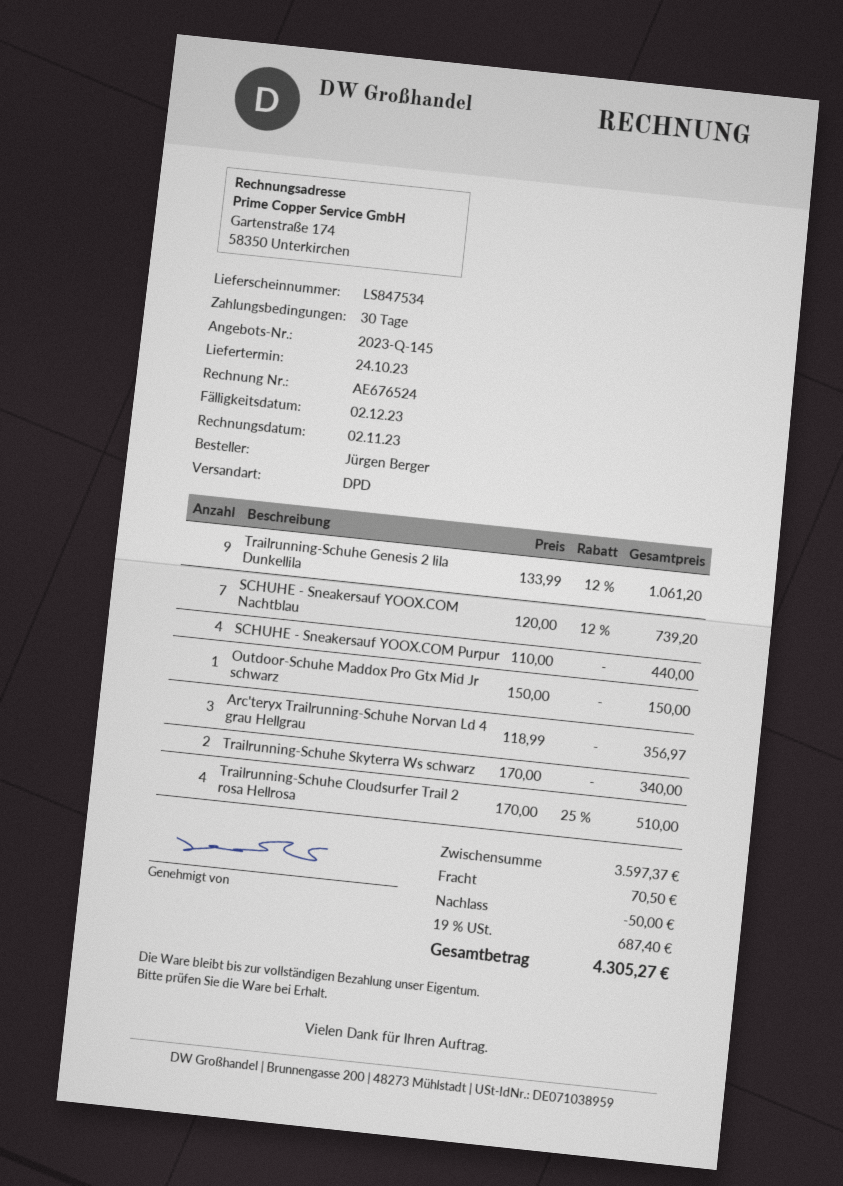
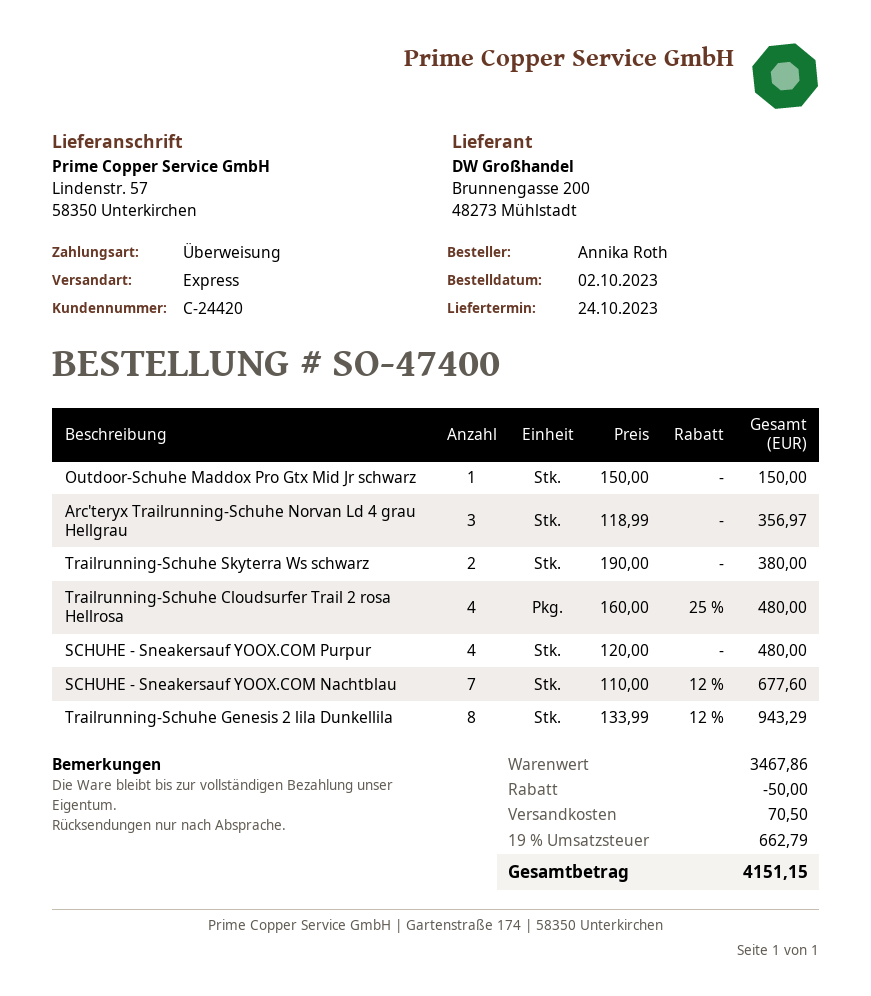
ordered by: Jürgen Berger -> Annika Roth
shipping method: DPD -> express
Trailrunning-Schuhe Genesis 2 lila Dunkellila: 9 x 133.99 - 12% = 1061.20 -> 8 x 133.99 - 12% = 943.29
SCHUHE - Sneakersauf YOOX.COM Nachtblau: 7 x 120.00 - 12% = 739.20 -> 7 x 110.00 - 12% = 677.60
SCHUHE - Sneakersauf YOOX.COM Purpur: 4 x 110.00 = 440.00 -> 4 x 120.00 = 480.00
Trailrunning-Schuhe Skyterra Ws schwarz: 2 x 170.00 = 340.00 -> 2 x 190.00 = 380.00
Trailrunning-Schuhe Cloudsurfer Trail 2 rosa Hellrosa: 4 x 170.00 - 25% = 510.00 -> 4 x 160.00 - 25% = 480.00
subtotal: 3597.37 -> 3467.86
tax: 19% = 687.40 -> 19% = 662.79
total: 4305.27 -> 4151.15

